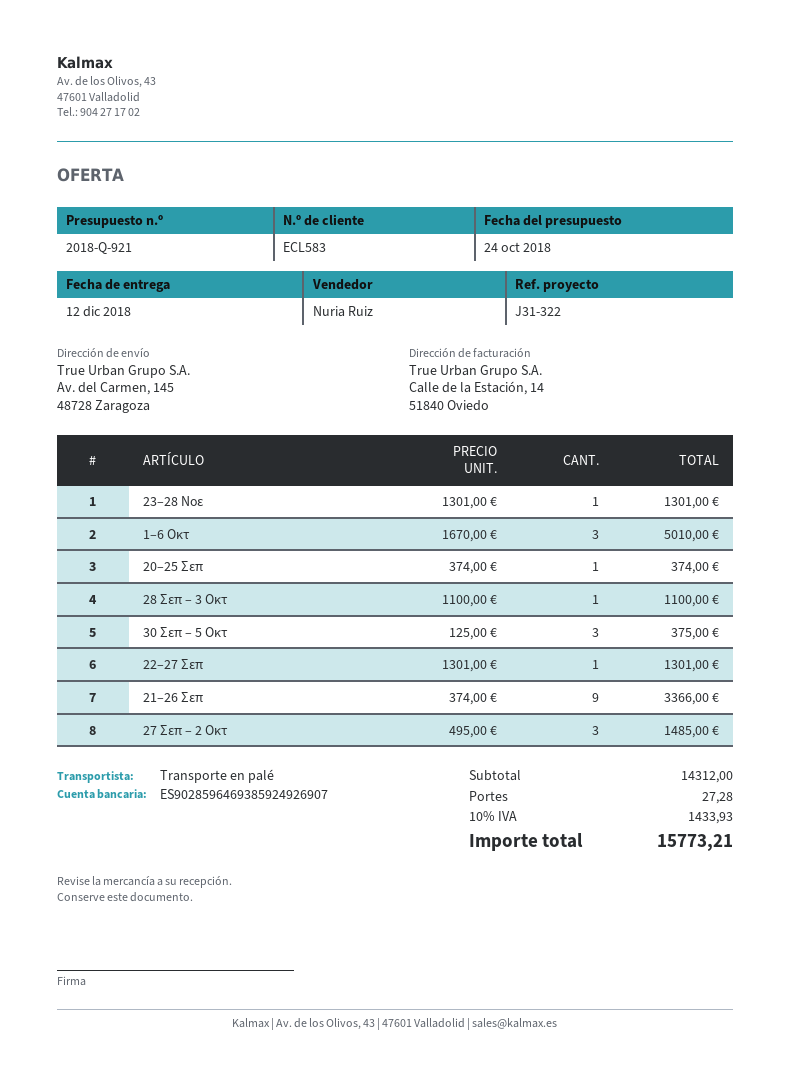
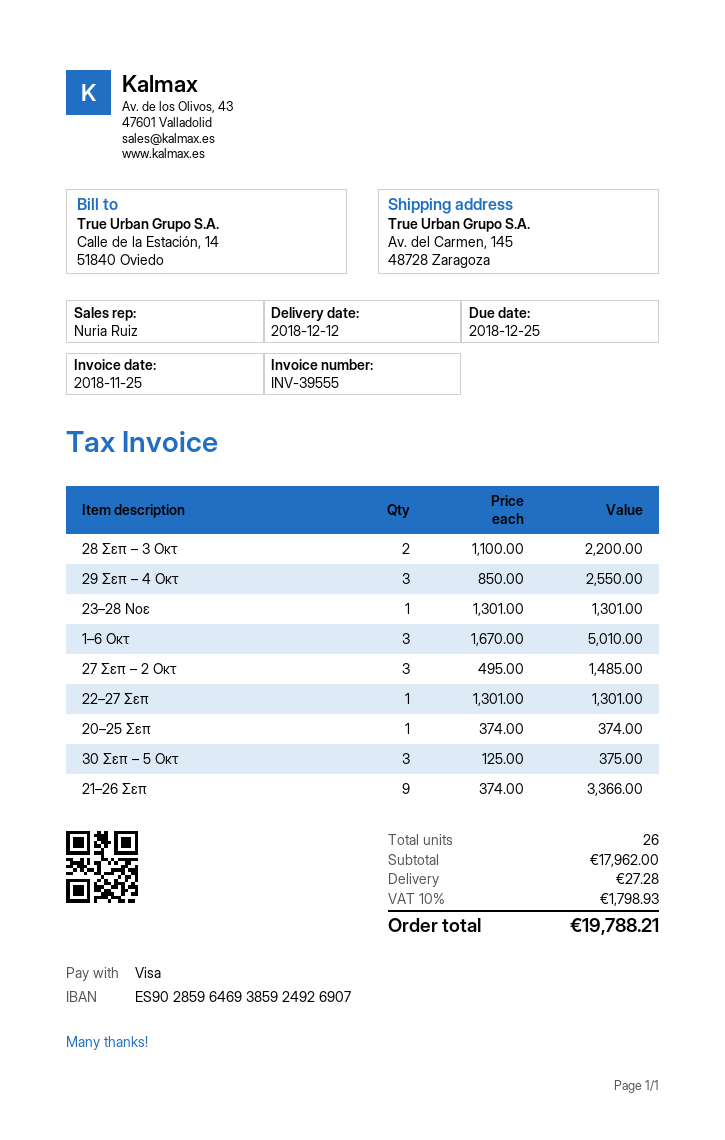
28 Σεπ – 3 Οκτ: 1 x 1100.00 = 1100.00 -> 2 x 1100.00 = 2200.00
29 Σεπ – 4 Οκτ: none -> 3 x 850.00 = 2550.00
subtotal: 14312.00 -> 17962.00
tax: 10% = 1433.93 -> 10% = 1798.93
total: 15773.21 -> 19788.21

